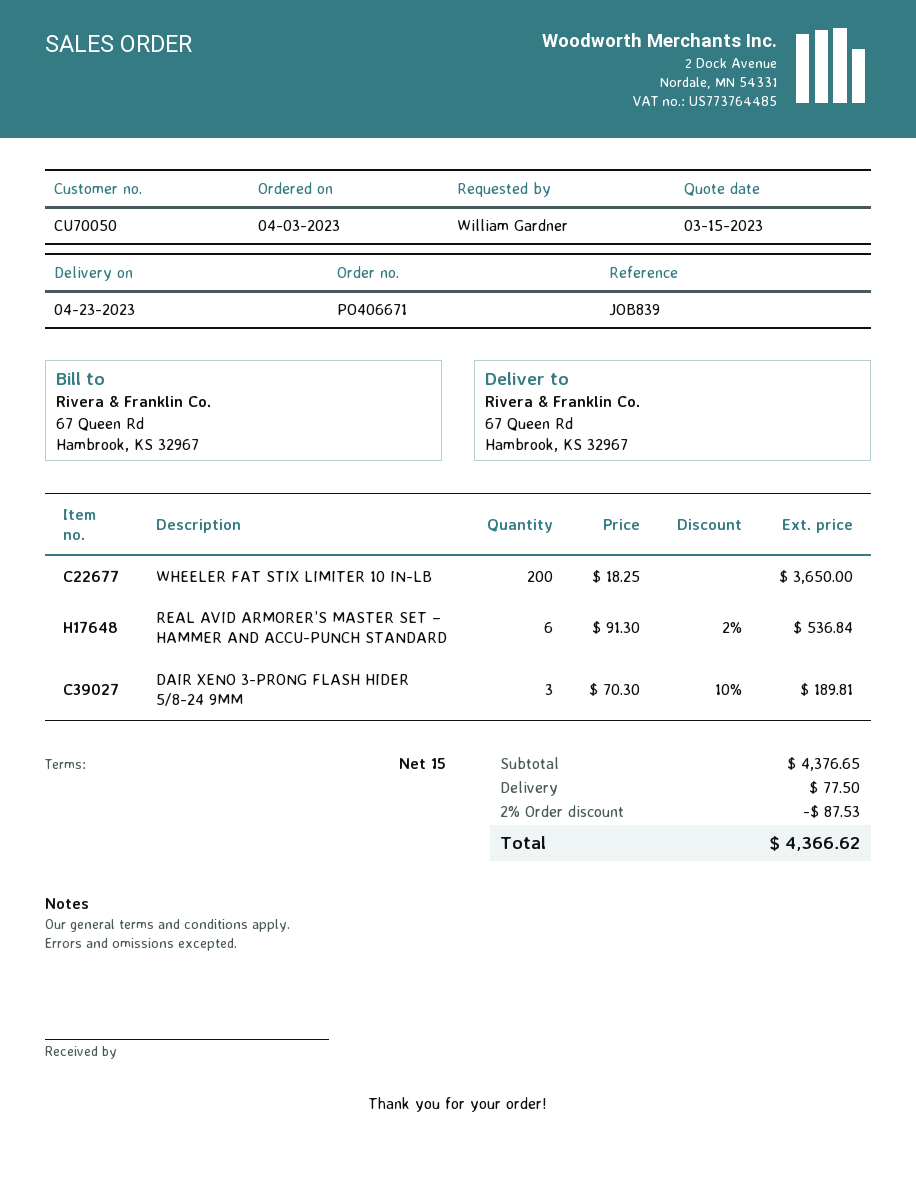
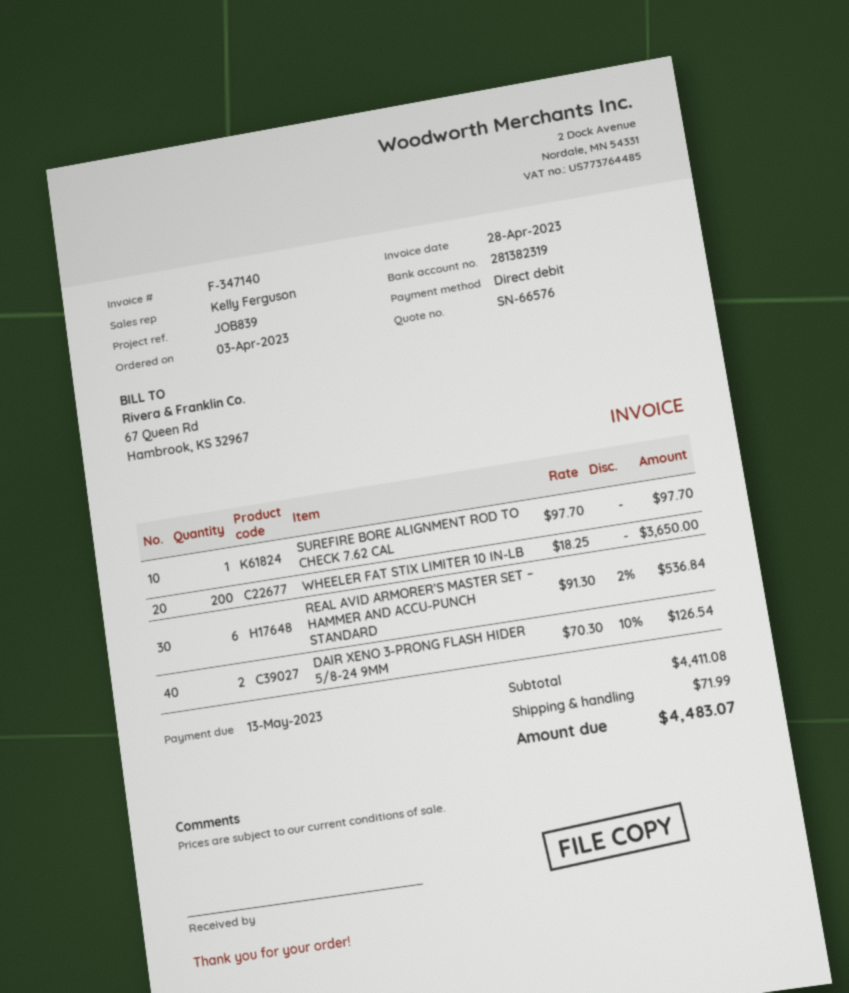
DAIR XENO 3-PRONG FLASH HIDER 5/8-24 9MM: 3 x 70.30 - 10% = 189.81 -> 2 x 70.30 - 10% = 126.54
SUREFIRE BORE ALIGNMENT ROD TO CHECK 7.62 CAL: none -> 1 x 97.70 = 97.70
subtotal: 4376.65 -> 4411.08
discount: 2% = 87.53 -> none
shipping: 77.50 -> 71.99
total: 4366.62 -> 4483.07

